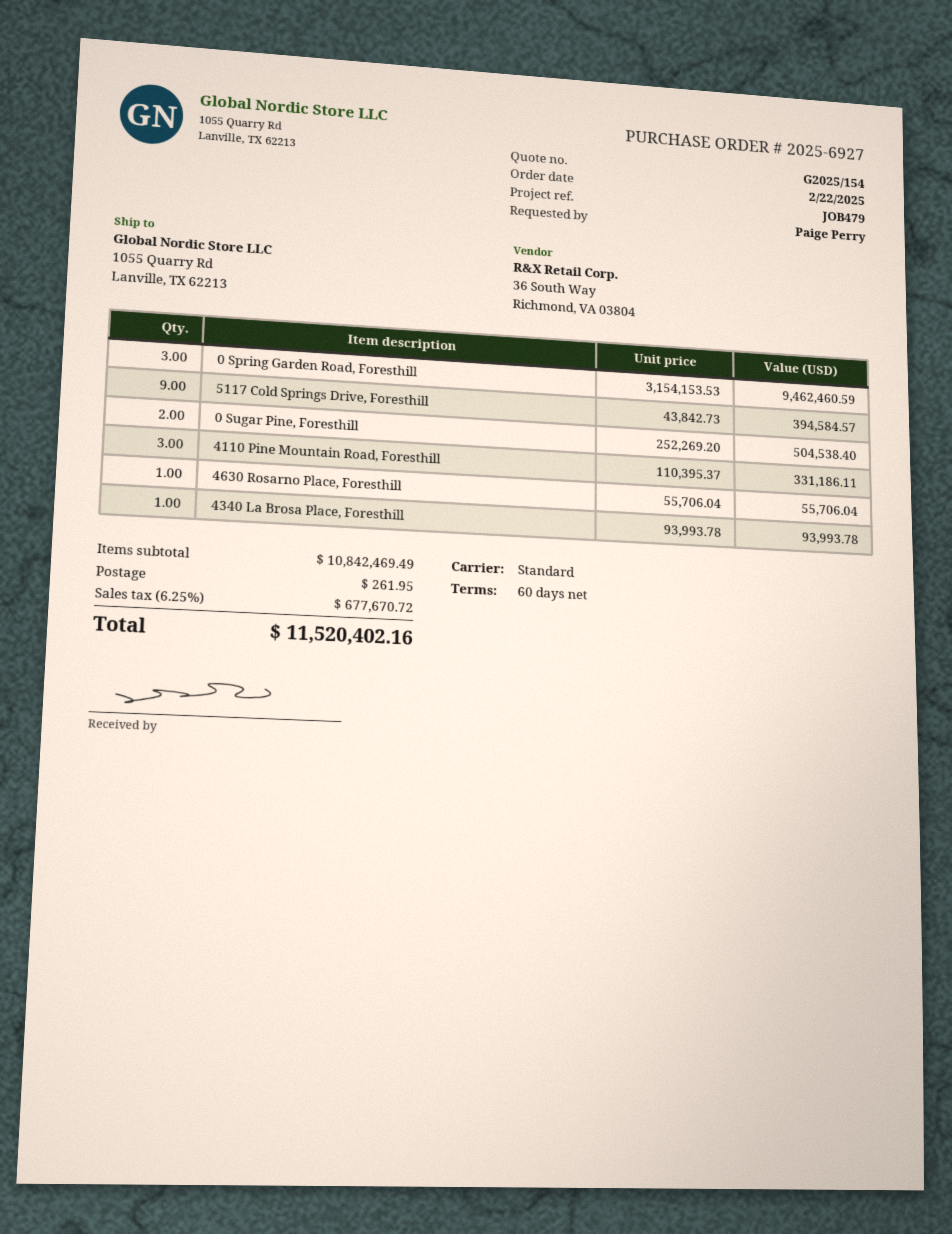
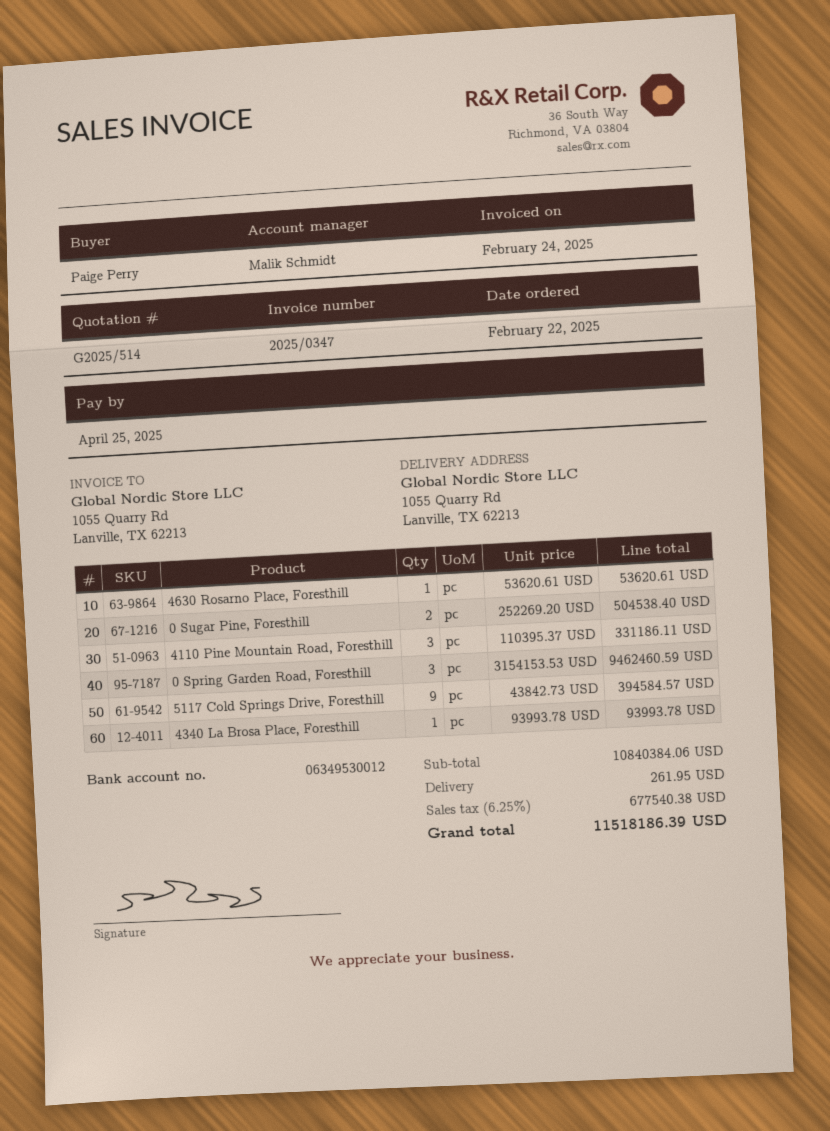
quote number: G2025/154 -> G2025/514
4630 Rosarno Place, Foresthill: 1 x 55706.04 = 55706.04 -> 1 x 53620.61 = 53620.61
subtotal: 10842469.49 -> 10840384.06
tax: 6.25% = 677670.72 -> 6.25% = 677540.38
total: 11520402.16 -> 11518186.39

